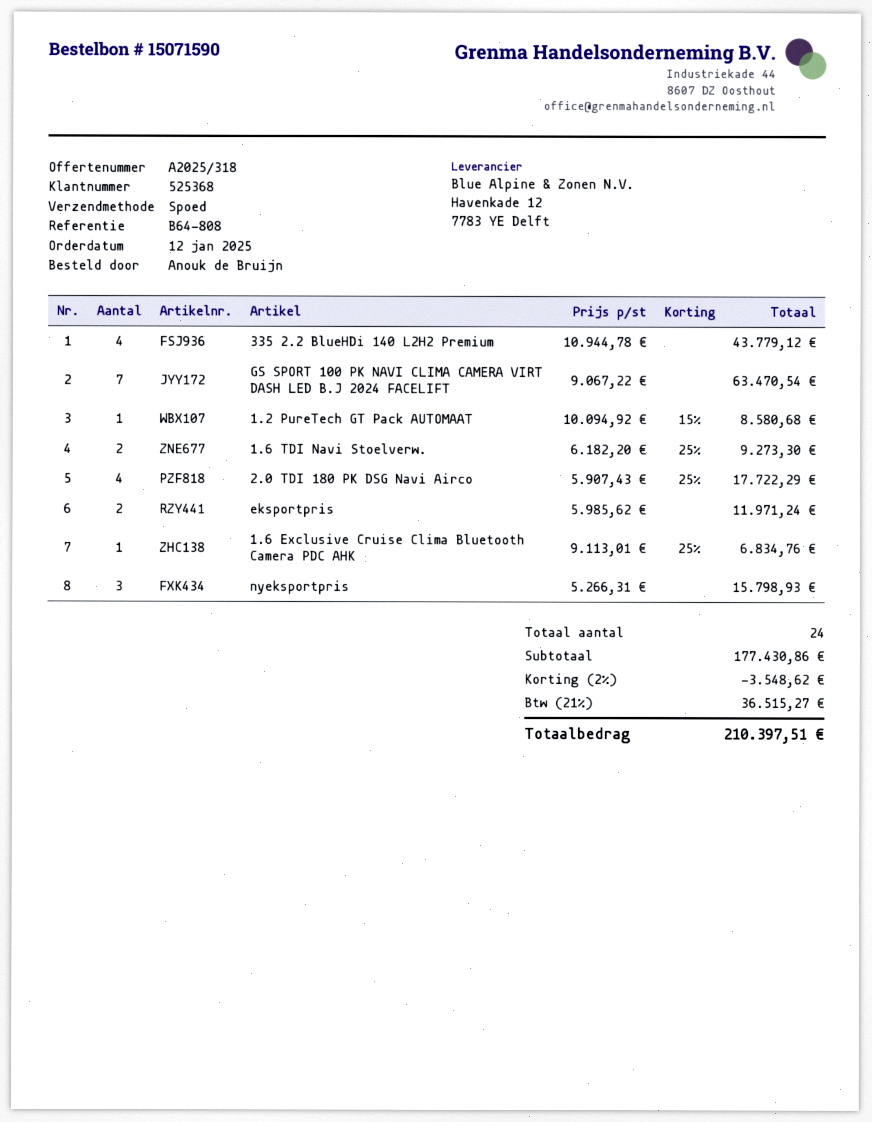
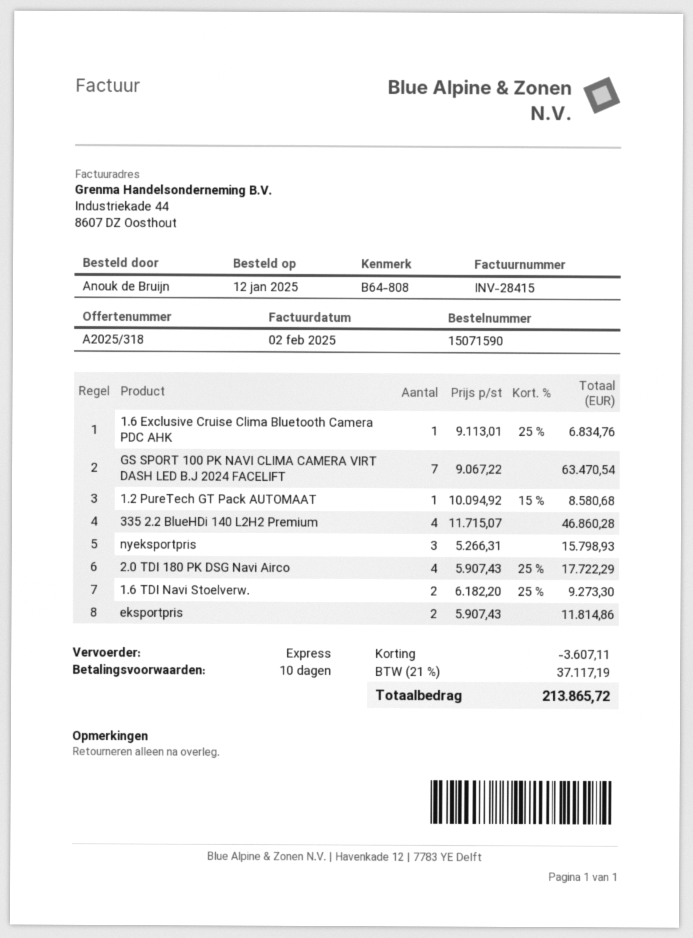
335 2.2 BlueHDi 140 L2H2 Premium: 4 x 10944.78 = 43779.12 -> 4 x 11715.07 = 46860.28
eksportpris: 2 x 5985.62 = 11971.24 -> 2 x 5907.43 = 11814.86
discount: 3548.62 -> 3607.11
tax: 21% = 36515.27 -> 21% = 37117.19
total: 210397.51 -> 213865.72

